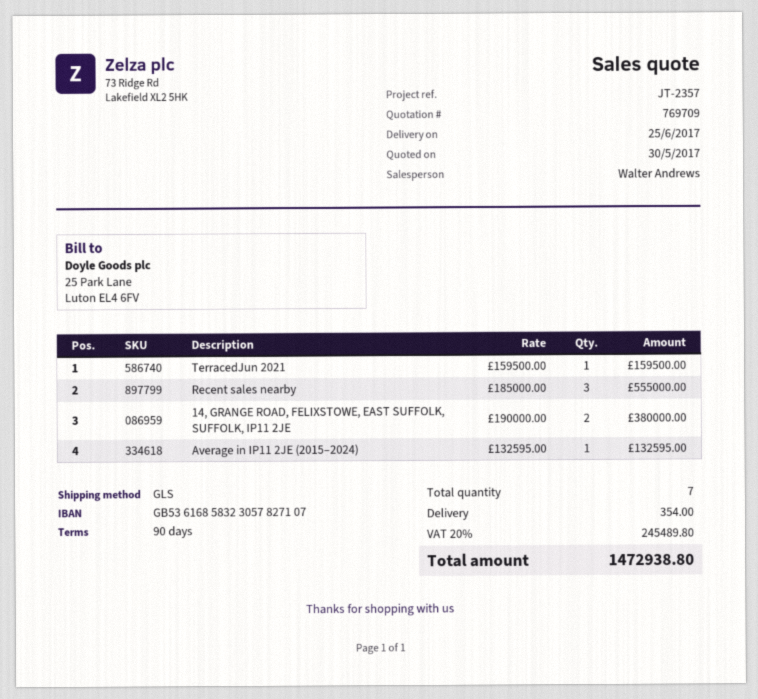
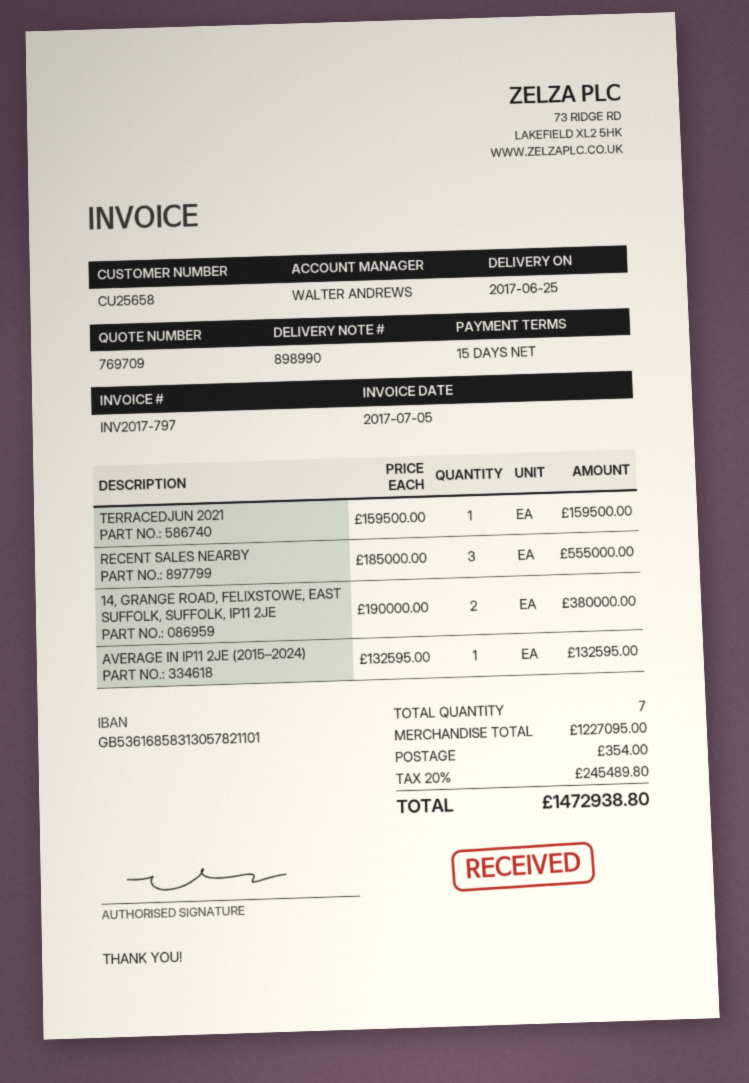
payment terms: 90 days -> 15 days
bank account: GB53616858323057827107 -> GB53616858313057821101

